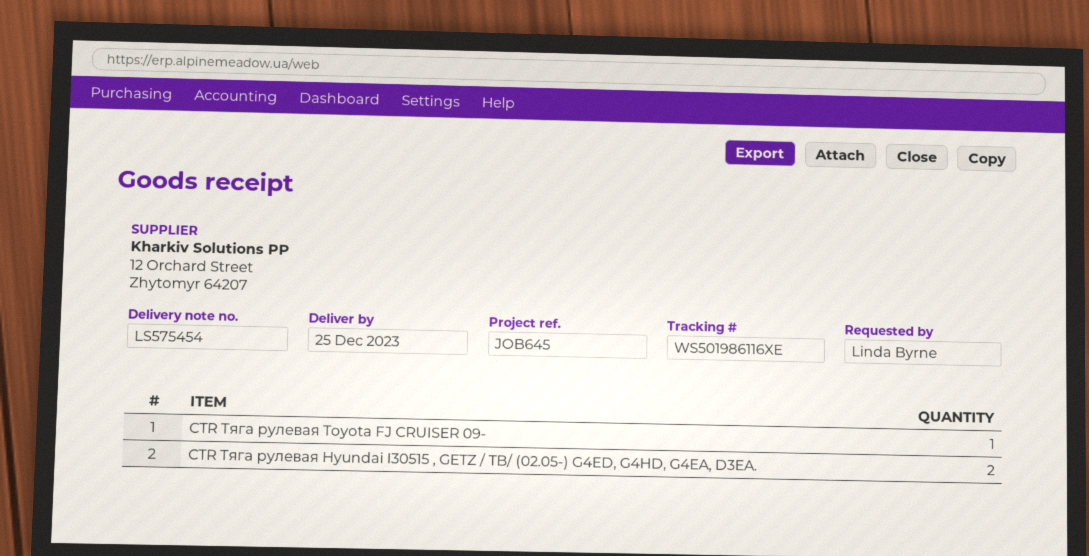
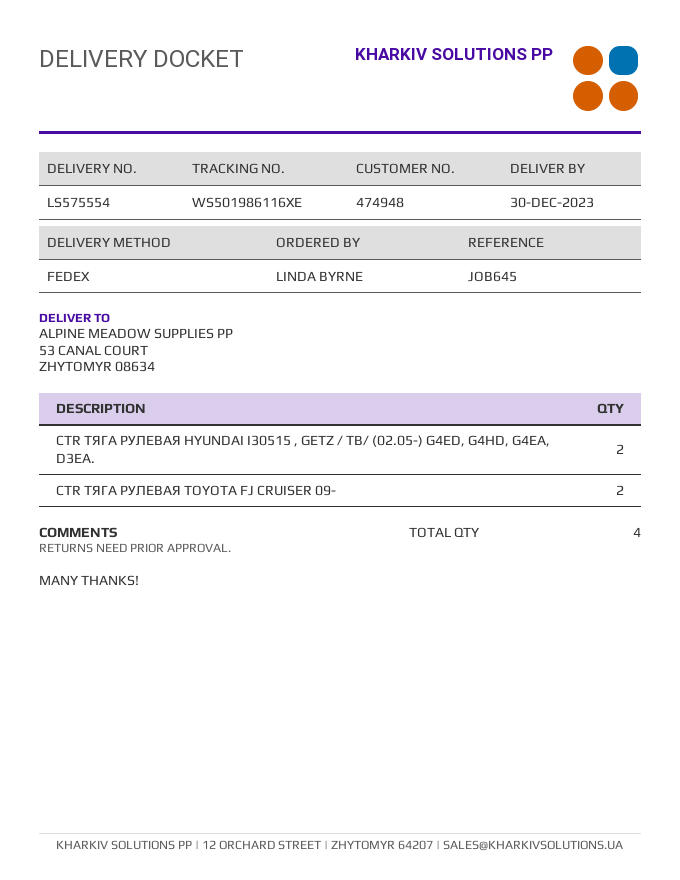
delivery note number: LS575454 -> LS575554
delivery date: 2023-12-25 -> 2023-12-30
CTR Тяга рулевая Toyota FJ CRUISER 09-: 1 -> 2

